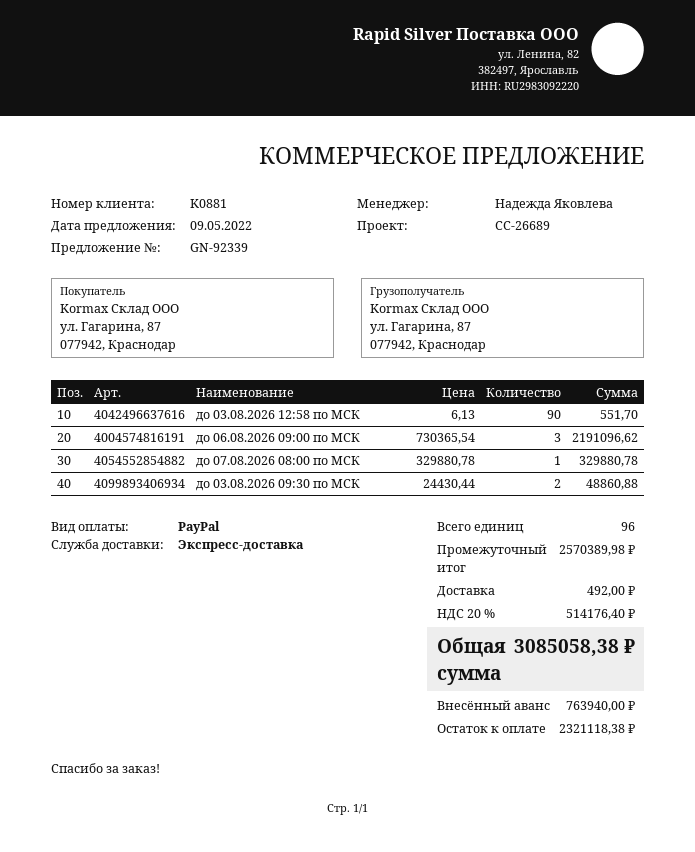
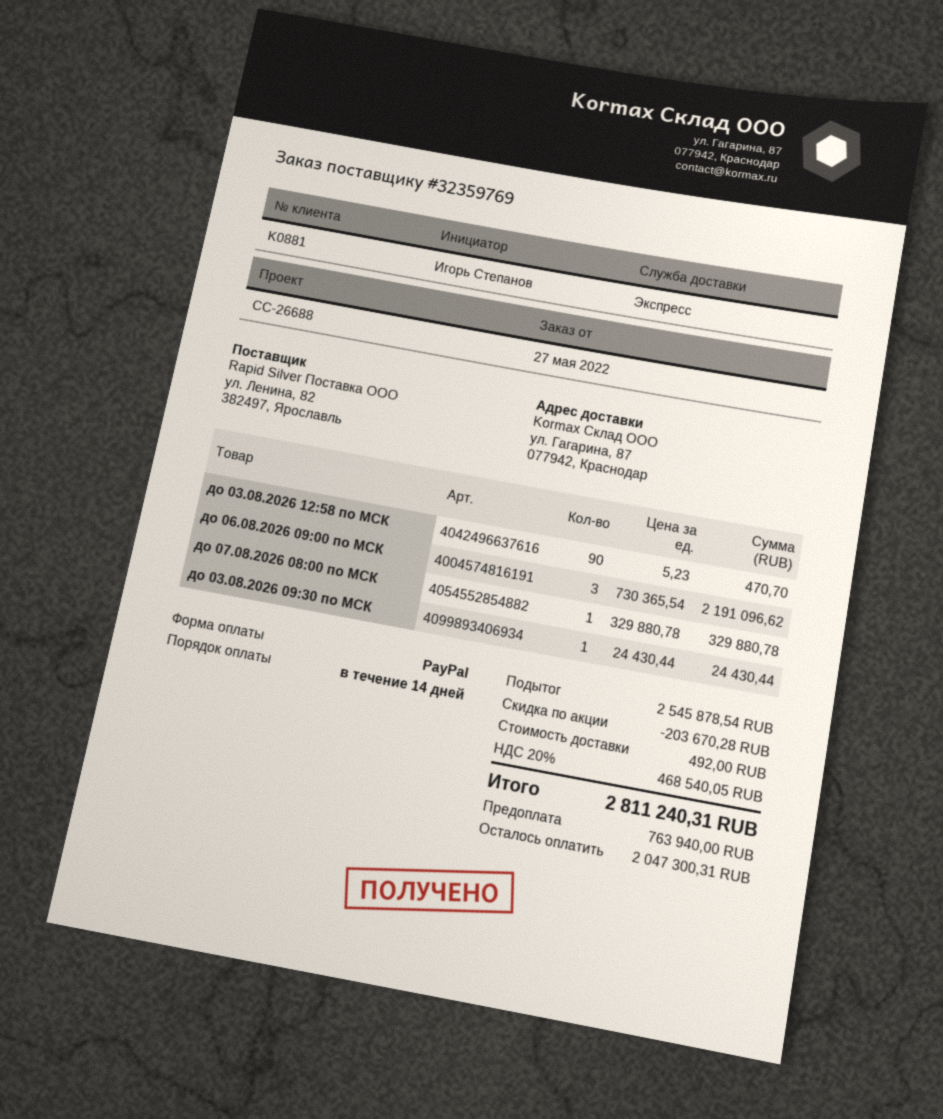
reference: CC-26689 -> CC-26688
до 03.08.2026 12:58 по МСК: 90 x 6.13 = 551.70 -> 90 x 5.23 = 470.70
до 03.08.2026 09:30 по МСК: 2 x 24430.44 = 48860.88 -> 1 x 24430.44 = 24430.44
subtotal: 2570389.98 -> 2545878.54
discount: none -> 203670.28
tax: 20% = 514176.40 -> 20% = 468540.05
total: 3085058.38 -> 2811240.31
balance: 2321118.38 -> 2047300.31

